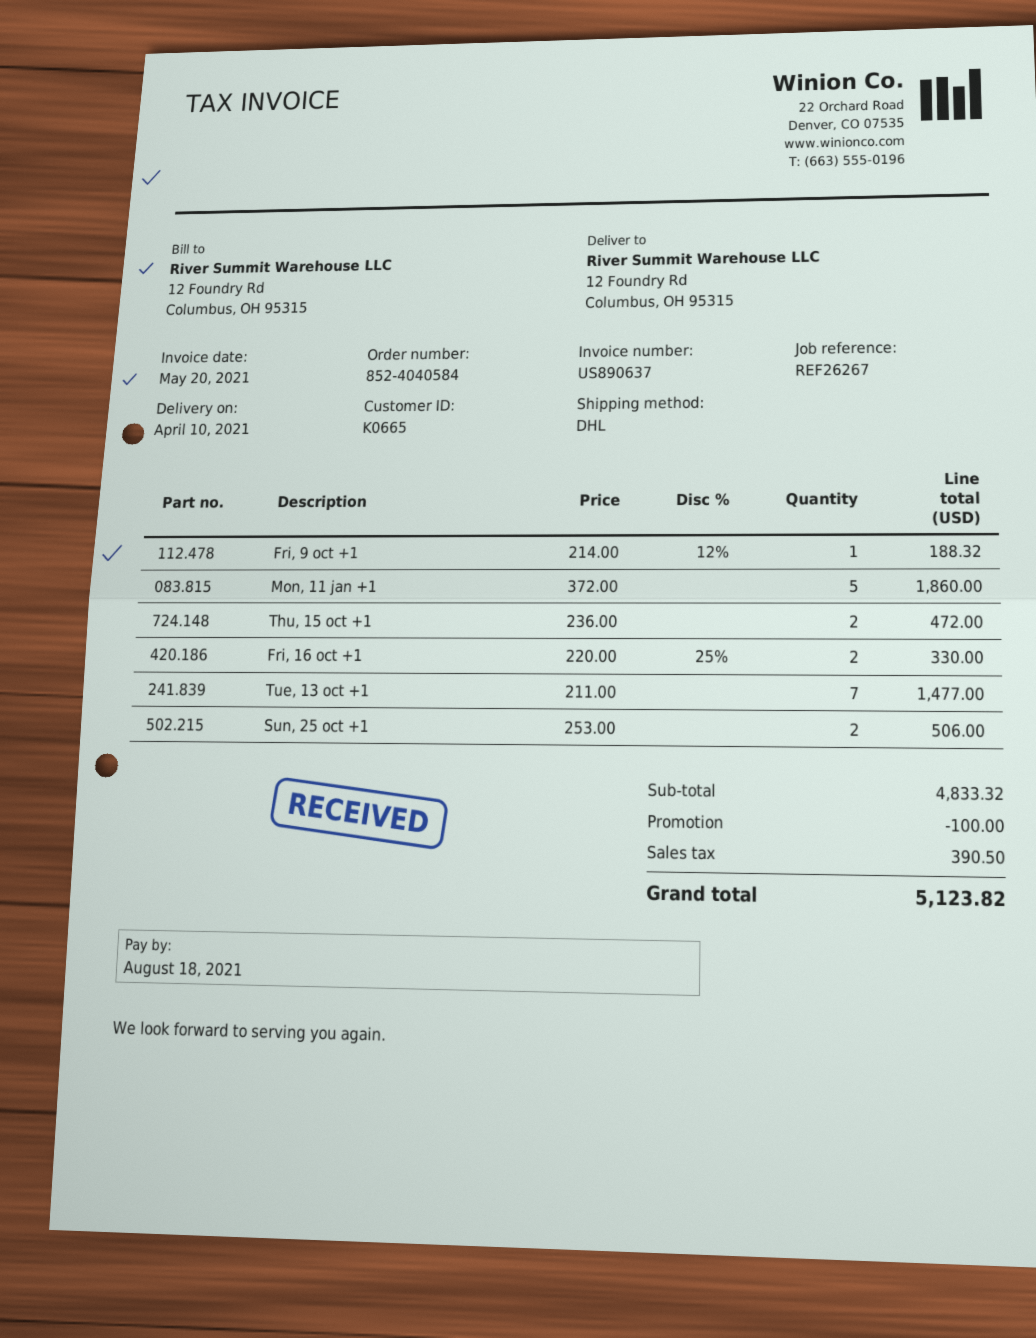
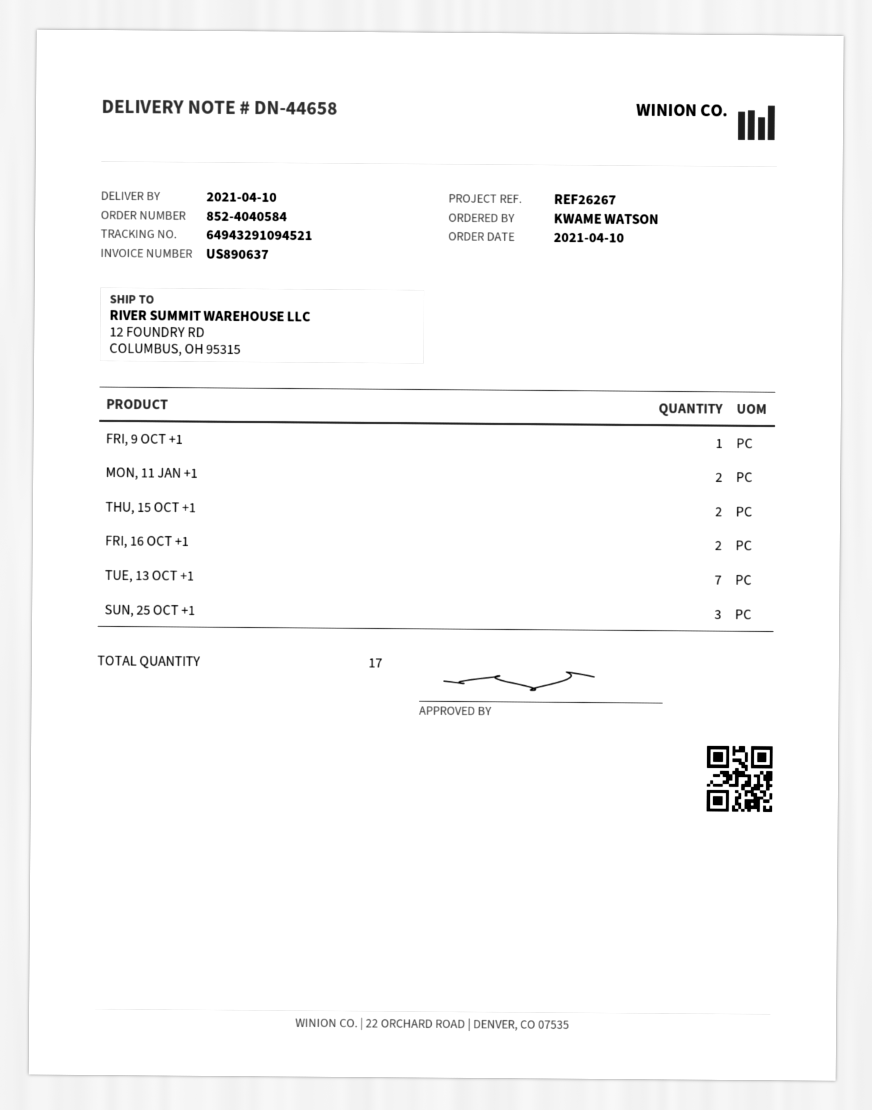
Mon, 11 jan +1: 5 -> 2
Sun, 25 oct +1: 2 -> 3

